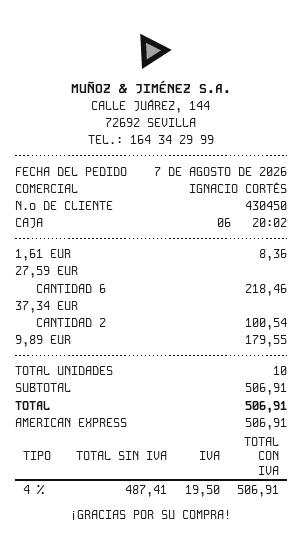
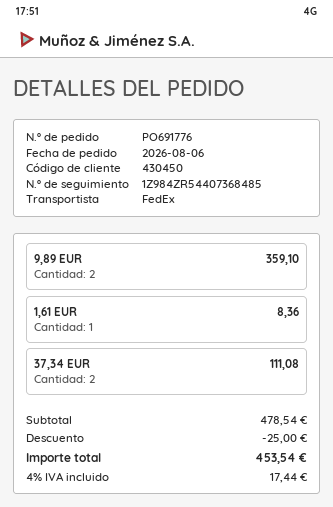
order date: 2026-08-07 -> 2026-08-06
27,59 EUR: 6 for 218.46 -> none
37,34 EUR: 2 for 100.54 -> 2 for 111.08
9,89 EUR: 1 for 179.55 -> 2 for 359.10
subtotal: 506.91 -> 478.54
discount: none -> 25.00
tax: 4% = 19.50 -> 4% = 17.44
total: 506.91 -> 453.54

